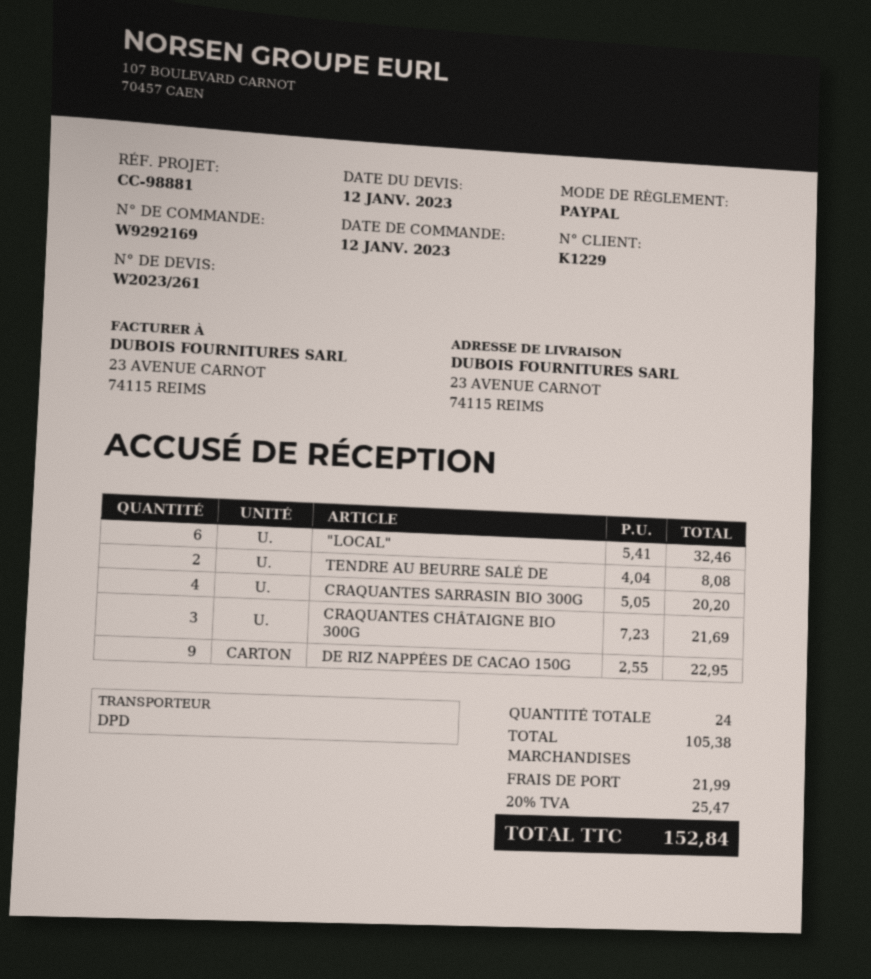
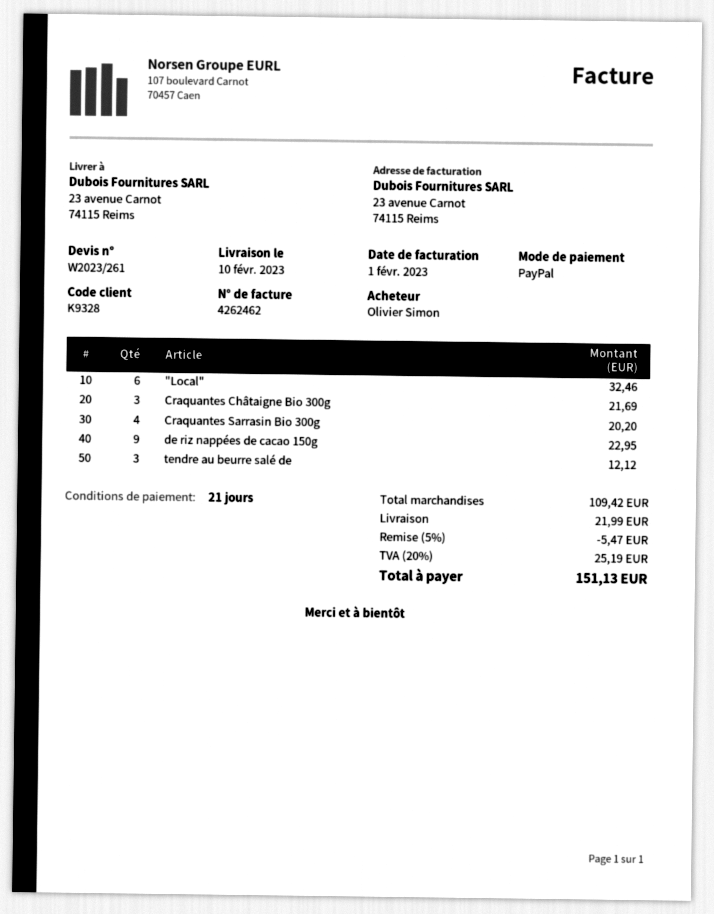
customer number: K1229 -> K9328
TENDRE AU BEURRE SALÉ DE: 2 for 8.08 -> 3 for 12.12
subtotal: 105.38 -> 109.42
discount: none -> 5% = 5.47
tax: 20% = 25.47 -> 20% = 25.19
total: 152.84 -> 151.13

